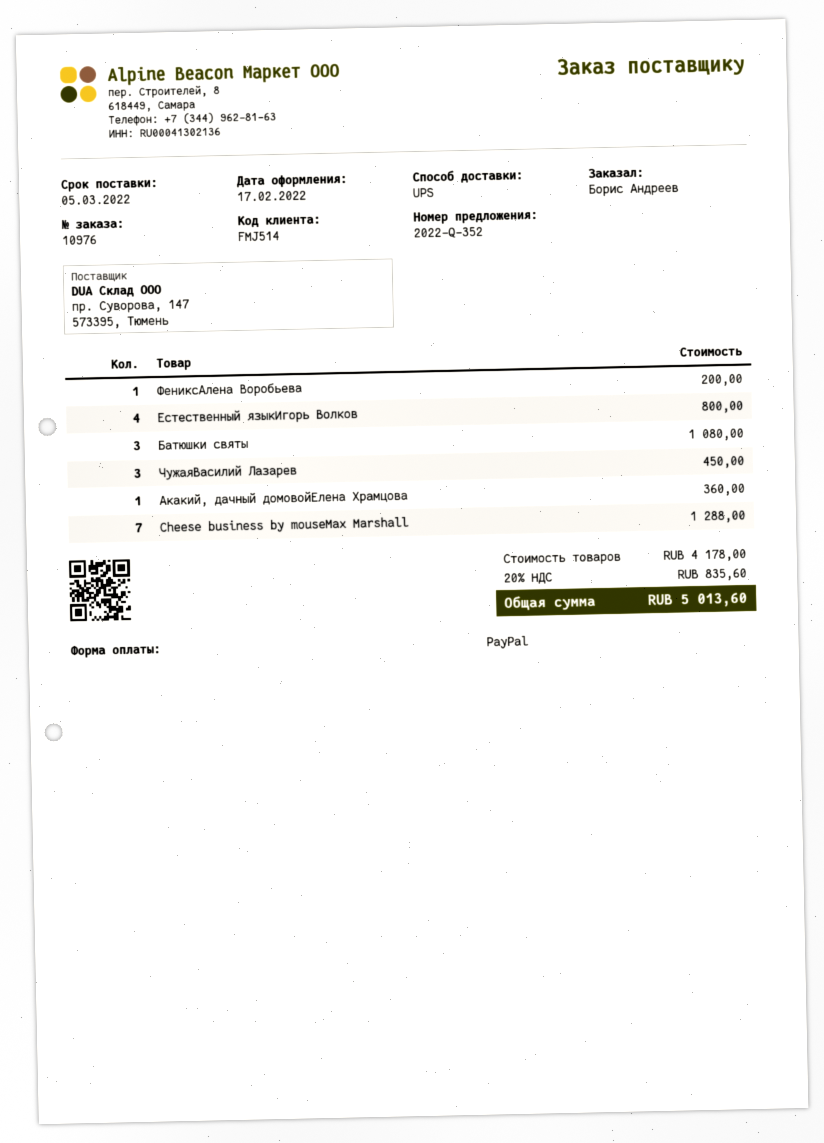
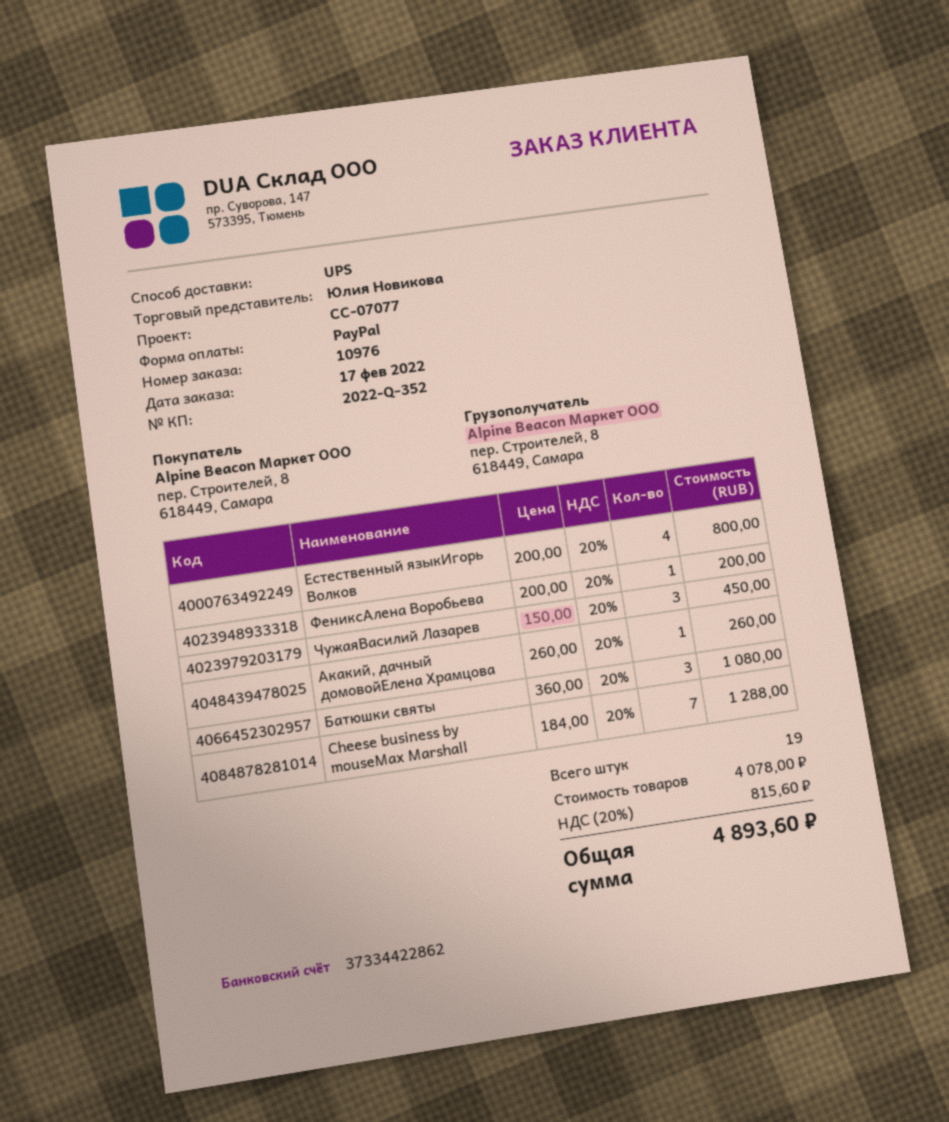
Акакий, дачный домовойЕлена Храмцова: 1 for 360.00 -> 1 for 260.00
subtotal: 4178.00 -> 4078.00
tax: 20% = 835.60 -> 20% = 815.60
total: 5013.60 -> 4893.60

